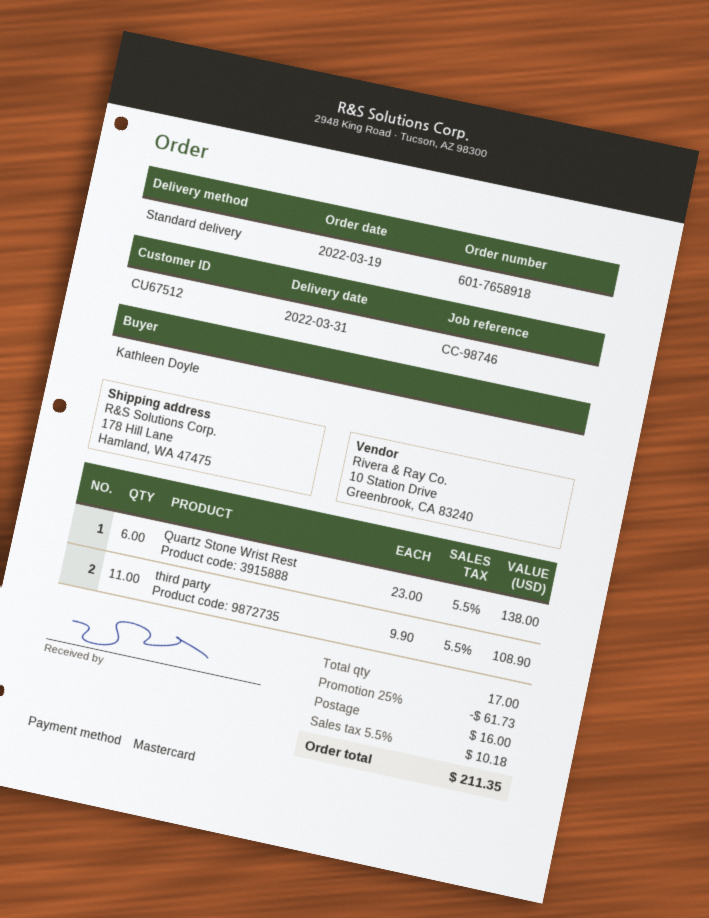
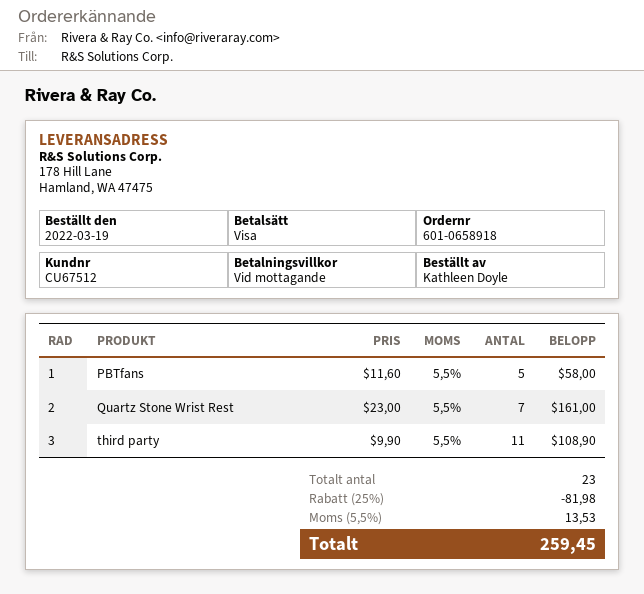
order number: 601-7658918 -> 601-0658918
payment method: Mastercard -> Visa
Quartz Stone Wrist Rest: 6 x 23.00 = 138.00 -> 7 x 23.00 = 161.00
PBTfans: none -> 5 x 11.60 = 58.00
total quantity: 17 -> 23
discount: 25% = 61.73 -> 25% = 81.98
shipping: 16.00 -> none
tax: 5.5% = 10.18 -> 5.5% = 13.53
total: 211.35 -> 259.45

